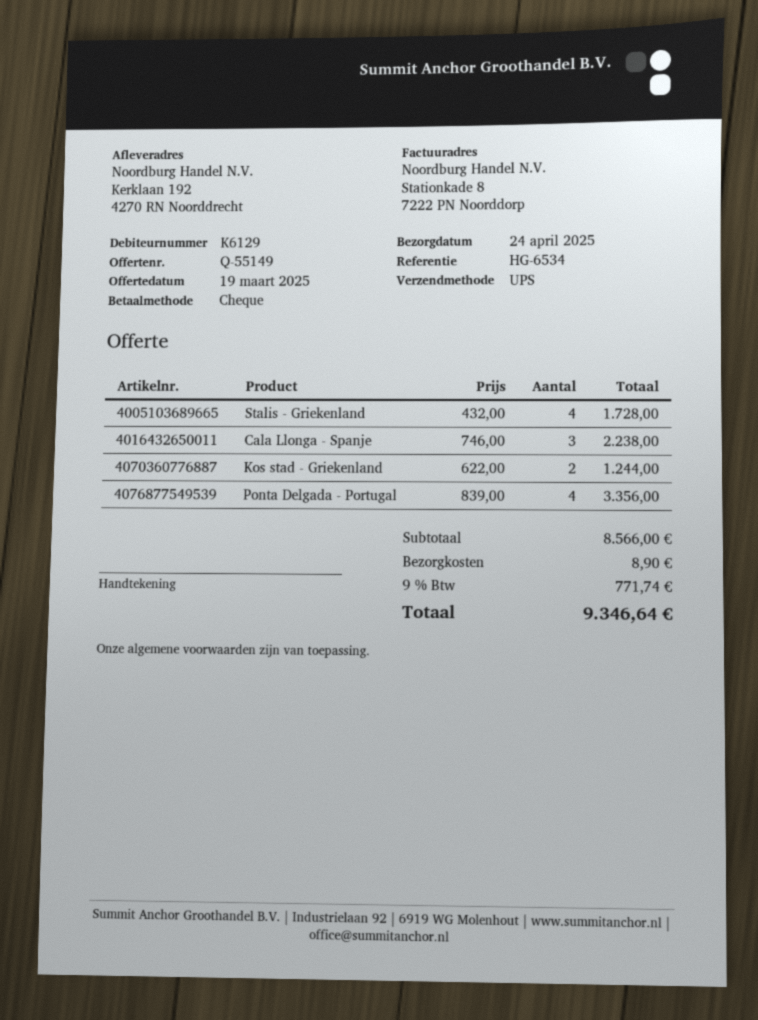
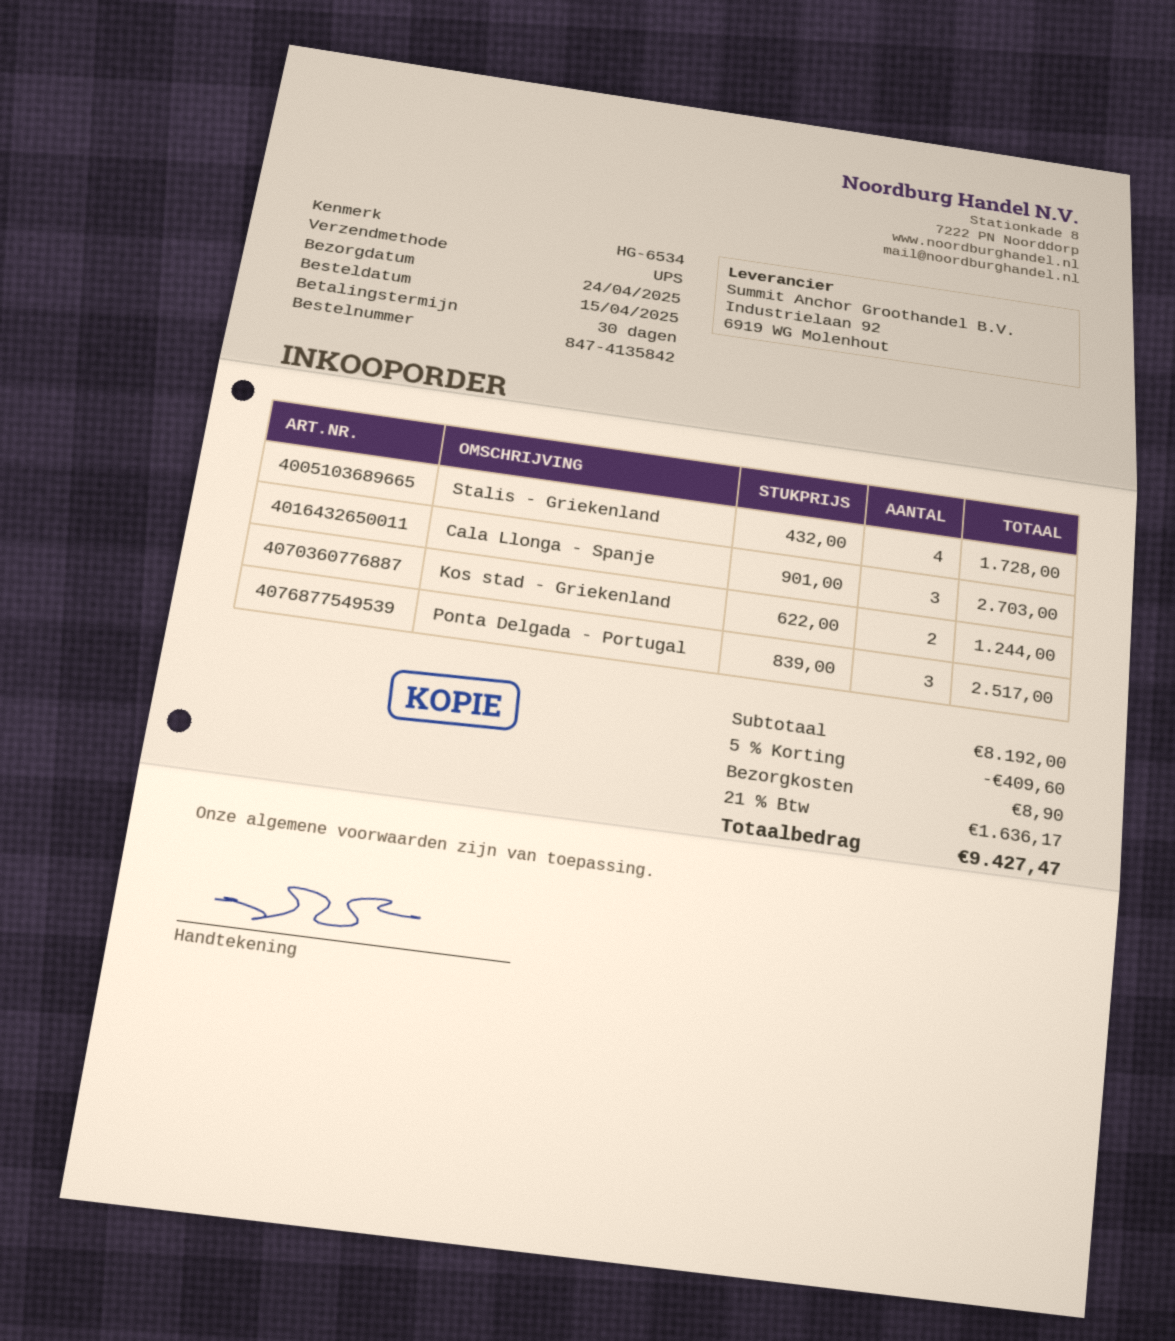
Cala Llonga - Spanje: 3 x 746.00 = 2238.00 -> 3 x 901.00 = 2703.00
Ponta Delgada - Portugal: 4 x 839.00 = 3356.00 -> 3 x 839.00 = 2517.00
subtotal: 8566.00 -> 8192.00
discount: none -> 5% = 409.60
tax: 9% = 771.74 -> 21% = 1636.17
total: 9346.64 -> 9427.47

